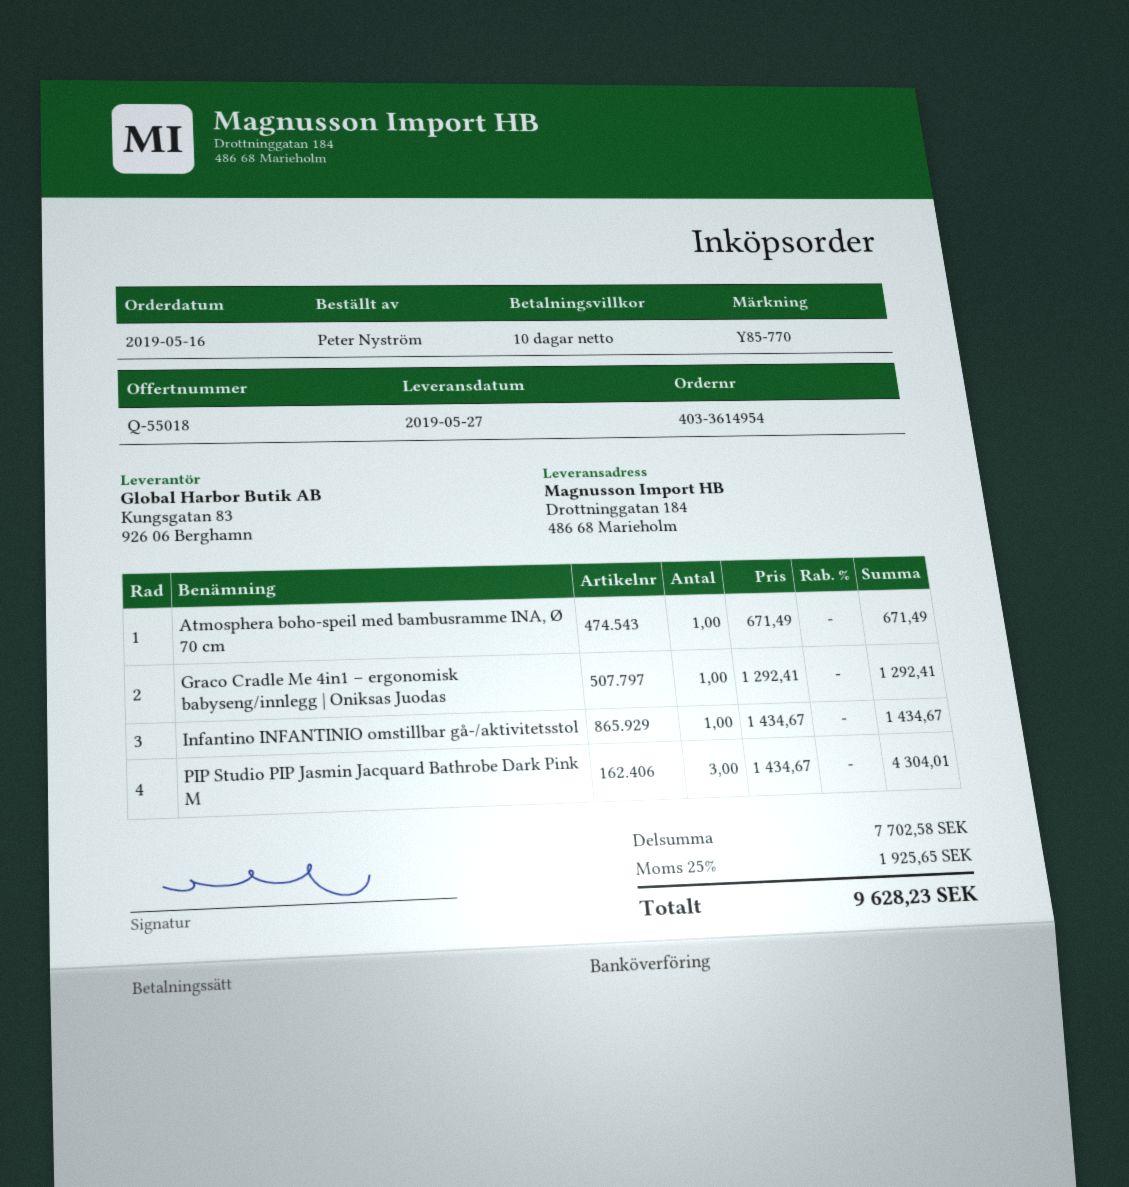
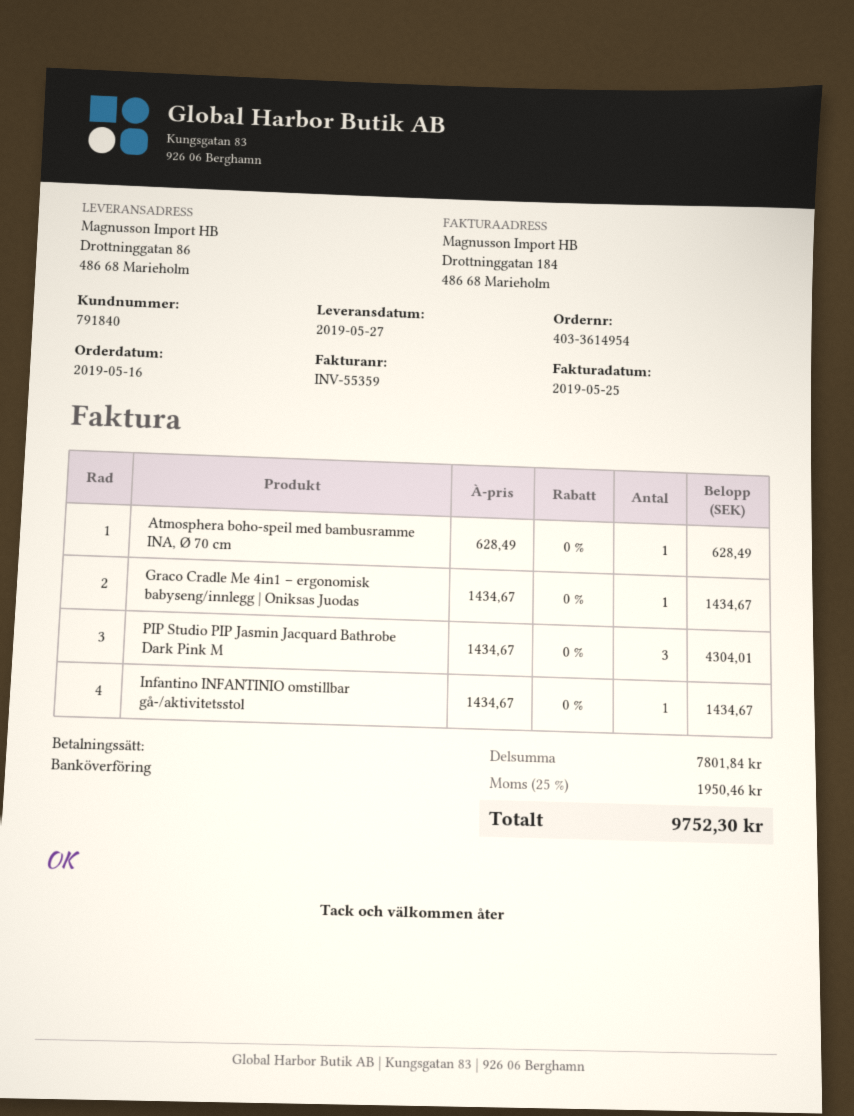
ship to: Drottninggatan 184, 486 68 Marieholm -> Drottninggatan 86, 486 68 Marieholm
Atmosphera boho-speil med bambusramme INA, Ø 70 cm: 1 x 671.49 = 671.49 -> 1 x 628.49 = 628.49
Graco Cradle Me 4in1 – ergonomisk babyseng/innlegg | Oniksas Juodas: 1 x 1292.41 = 1292.41 -> 1 x 1434.67 = 1434.67
subtotal: 7702.58 -> 7801.84
tax: 25% = 1925.65 -> 25% = 1950.46
total: 9628.23 -> 9752.30

